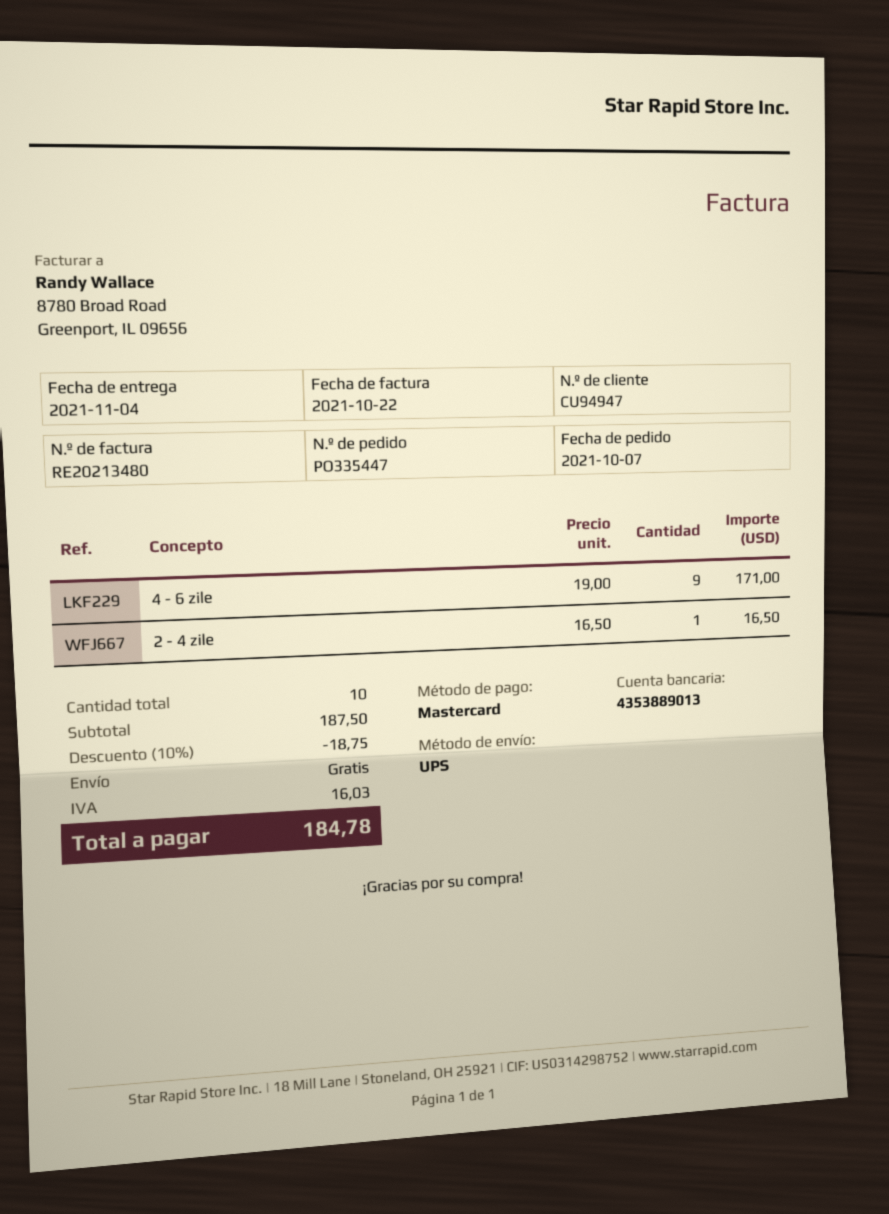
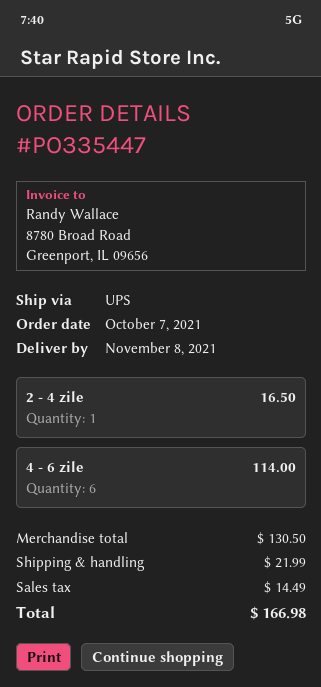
delivery date: 2021-11-04 -> 2021-11-08
4 - 6 zile: 9 for 171.00 -> 6 for 114.00
subtotal: 187.50 -> 130.50
discount: 10% = 18.75 -> none
shipping: 0.00 -> 21.99
tax: 16.03 -> 14.49
total: 184.78 -> 166.98

